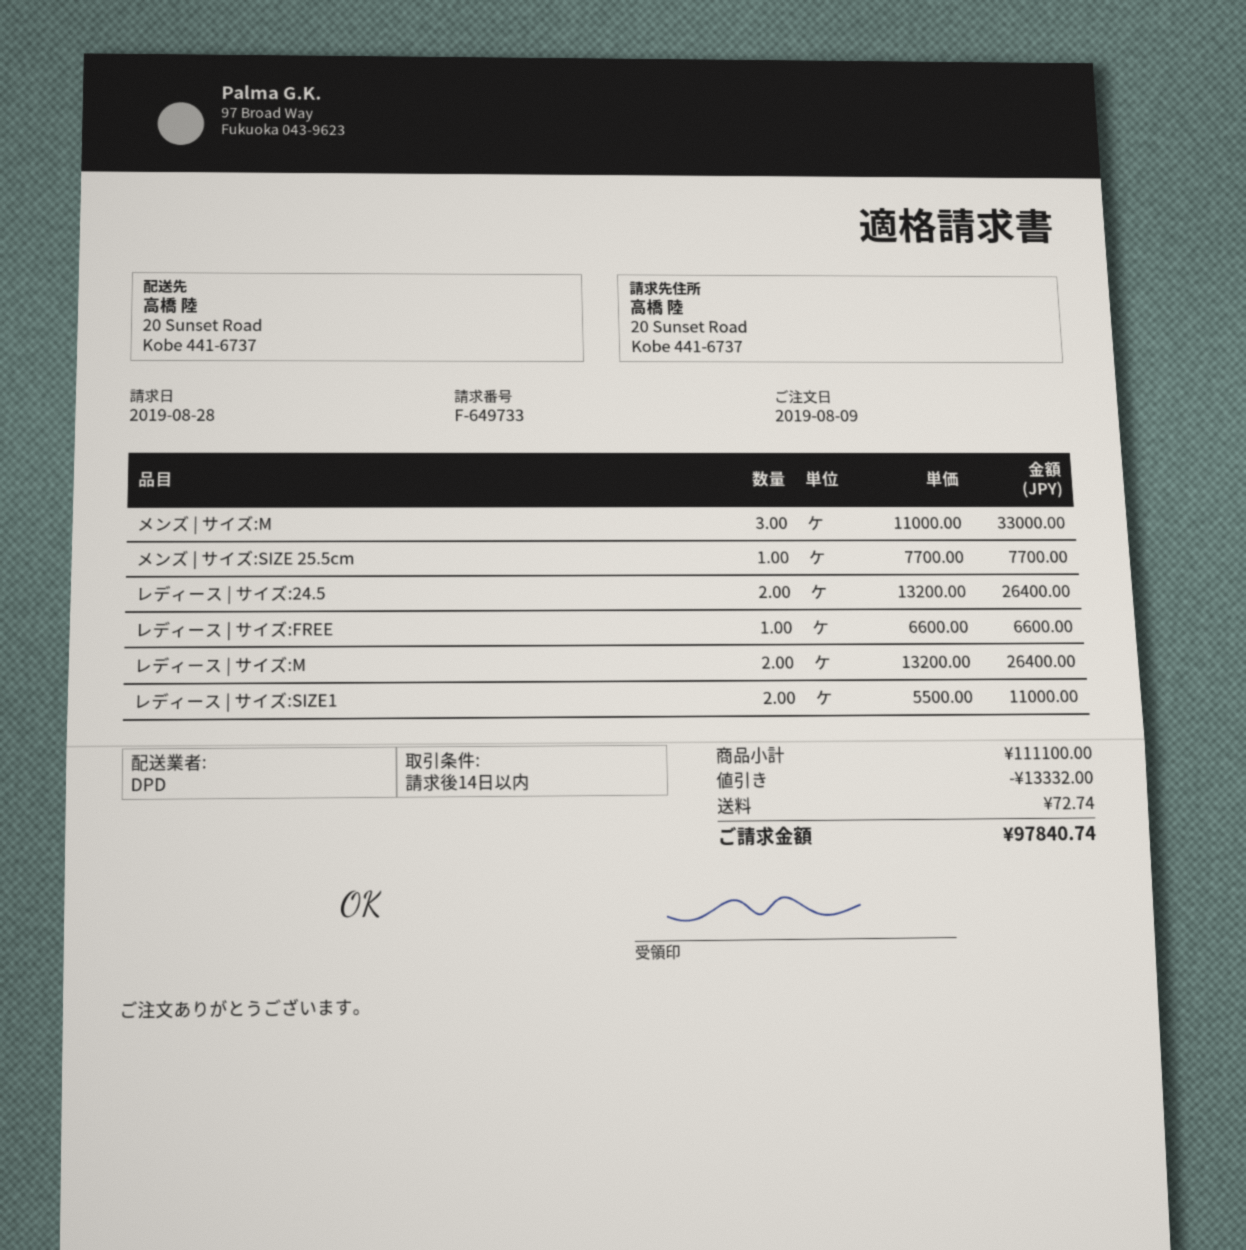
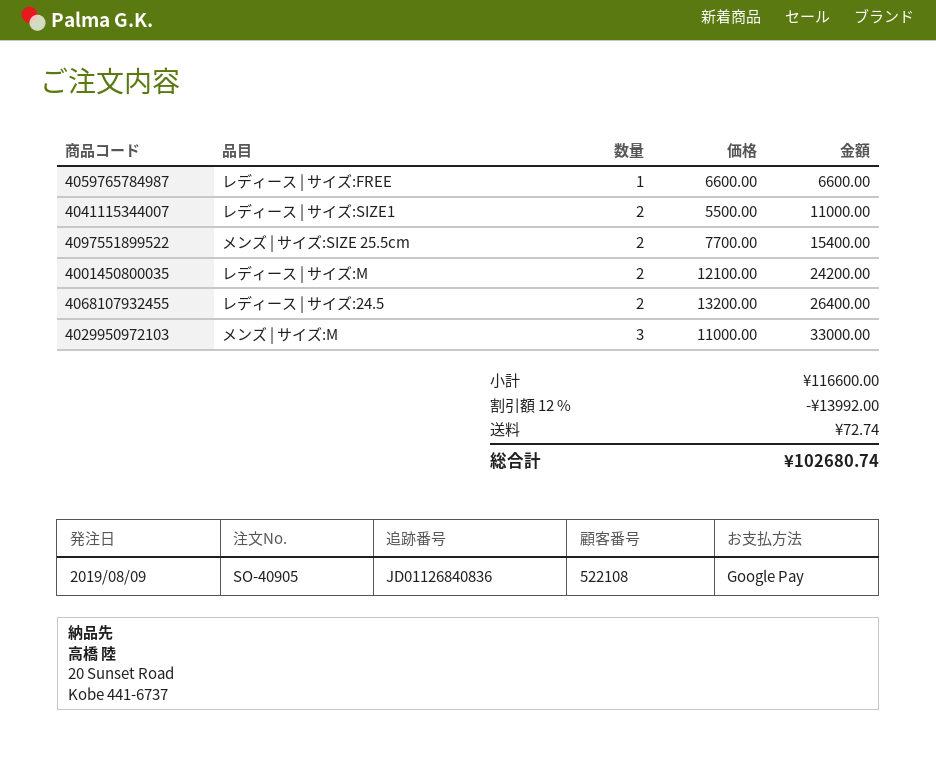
メンズ | サイズ:SIZE 25.5cm: 1 x 7700.00 = 7700.00 -> 2 x 7700.00 = 15400.00
レディース | サイズ:M: 2 x 13200.00 = 26400.00 -> 2 x 12100.00 = 24200.00
subtotal: 111100.00 -> 116600.00
discount: 13332.00 -> 13992.00
total: 97840.74 -> 102680.74

